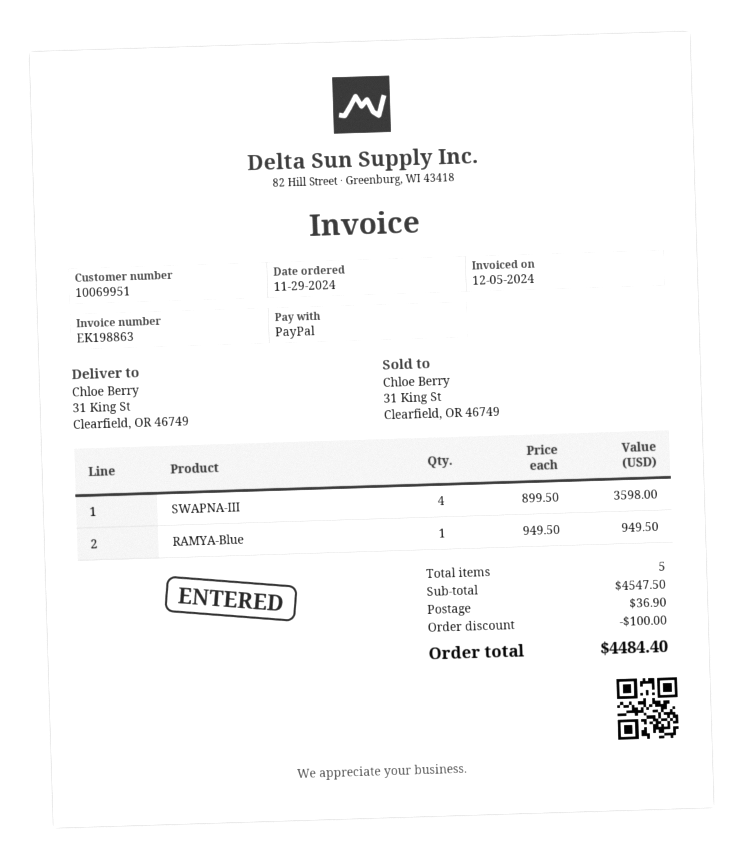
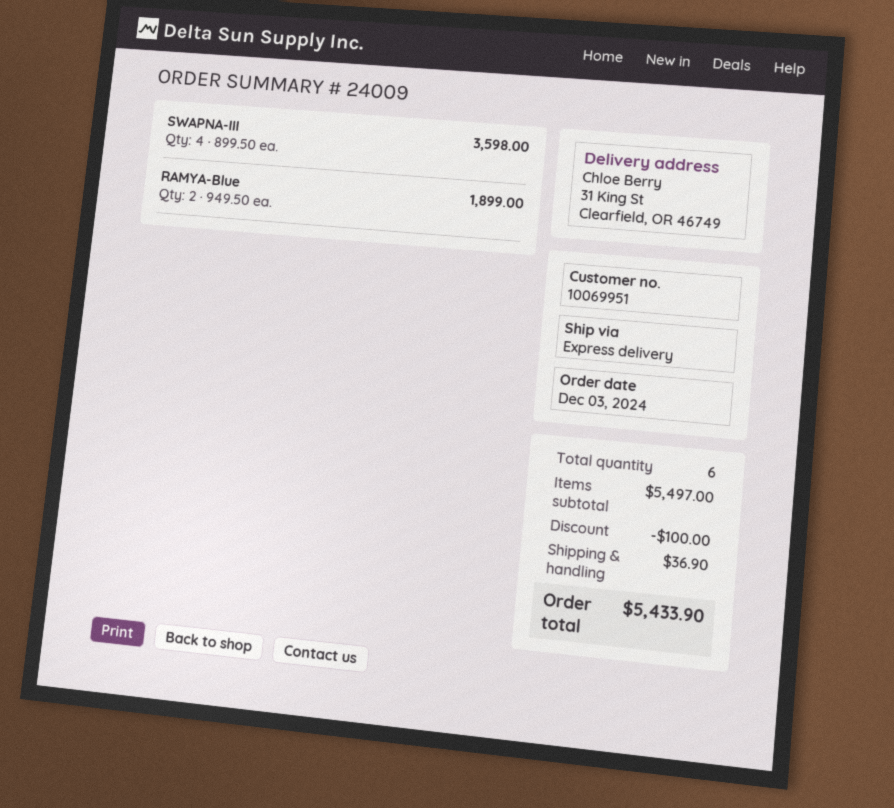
order date: 2024-11-29 -> 2024-12-03
RAMYA-Blue: 1 x 949.50 = 949.50 -> 2 x 949.50 = 1899.00
total quantity: 5 -> 6
subtotal: 4547.50 -> 5497.00
total: 4484.40 -> 5433.90

